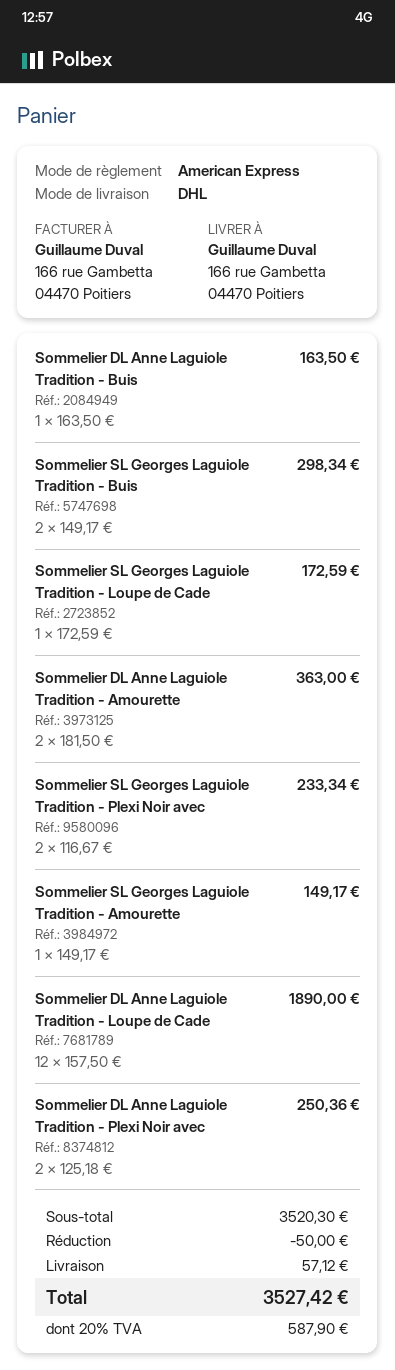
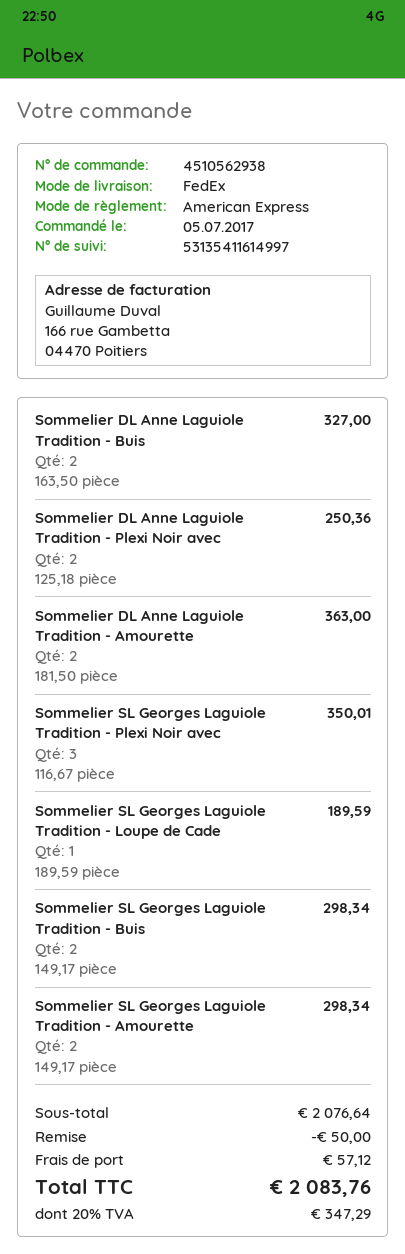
shipping method: DHL -> FedEx
Sommelier DL Anne Laguiole Tradition - Buis: 1 x 163.50 = 163.50 -> 2 x 163.50 = 327.00
Sommelier SL Georges Laguiole Tradition - Loupe de Cade: 1 x 172.59 = 172.59 -> 1 x 189.59 = 189.59
Sommelier SL Georges Laguiole Tradition - Plexi Noir avec: 2 x 116.67 = 233.34 -> 3 x 116.67 = 350.01
Sommelier SL Georges Laguiole Tradition - Amourette: 1 x 149.17 = 149.17 -> 2 x 149.17 = 298.34
Sommelier DL Anne Laguiole Tradition - Loupe de Cade: 12 x 157.50 = 1890.00 -> none
subtotal: 3520.30 -> 2076.64
tax: 20% = 587.90 -> 20% = 347.29
total: 3527.42 -> 2083.76

